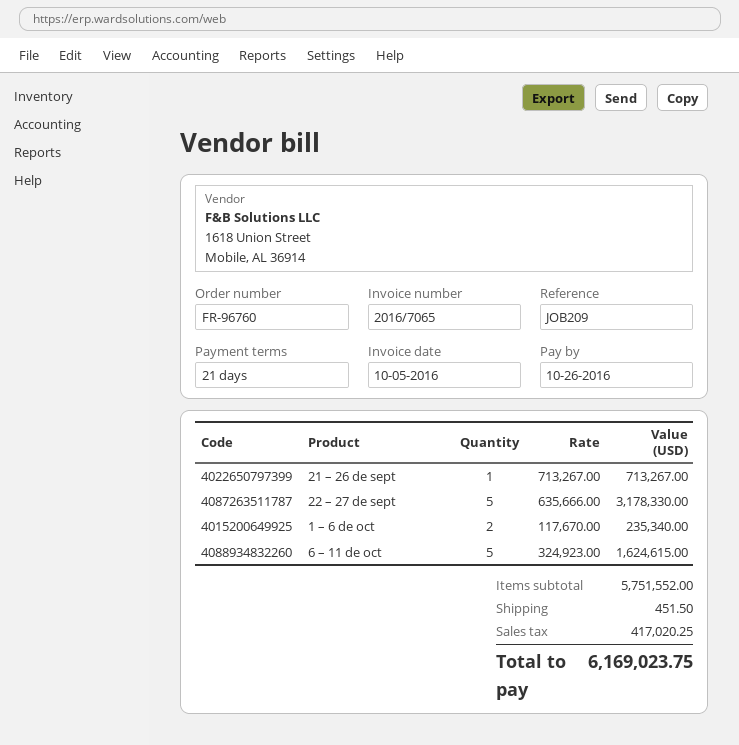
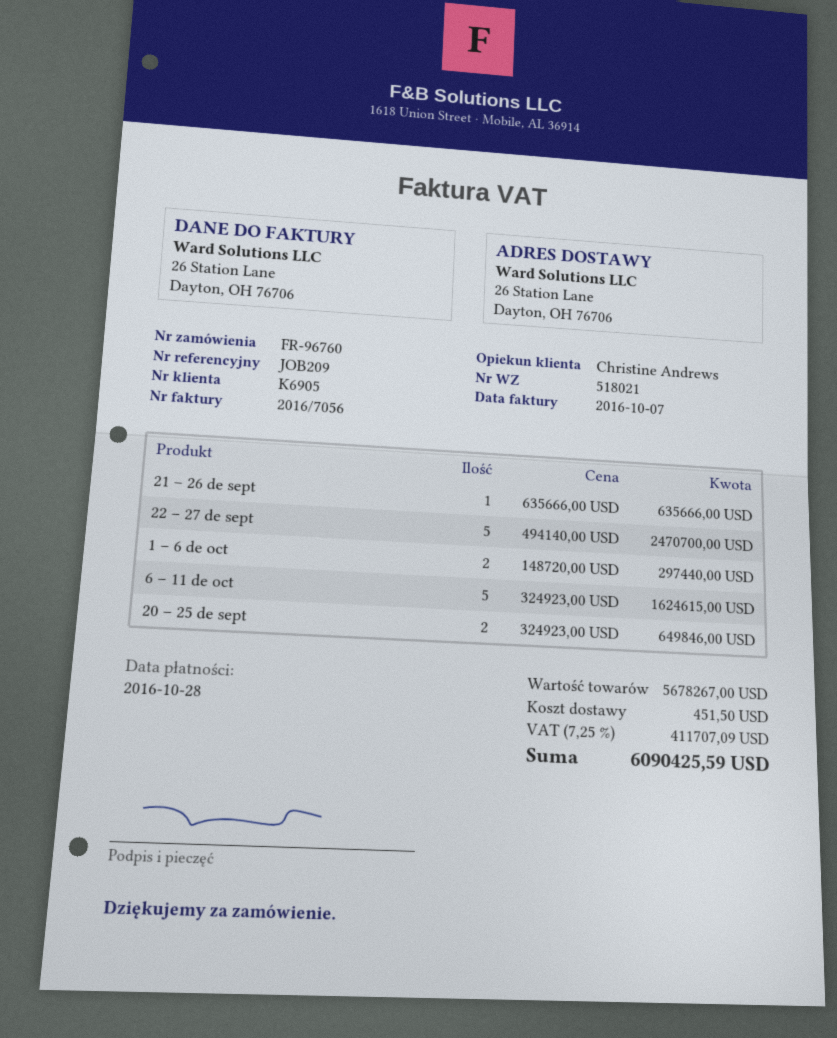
invoice number: 2016/7065 -> 2016/7056
invoice date: 2016-10-05 -> 2016-10-07
due date: 2016-10-26 -> 2016-10-28
21 – 26 de sept: 1 x 713267.00 = 713267.00 -> 1 x 635666.00 = 635666.00
22 – 27 de sept: 5 x 635666.00 = 3178330.00 -> 5 x 494140.00 = 2470700.00
1 – 6 de oct: 2 x 117670.00 = 235340.00 -> 2 x 148720.00 = 297440.00
20 – 25 de sept: none -> 2 x 324923.00 = 649846.00
subtotal: 5751552.00 -> 5678267.00
tax: 417020.25 -> 411707.09
total: 6169023.75 -> 6090425.59

